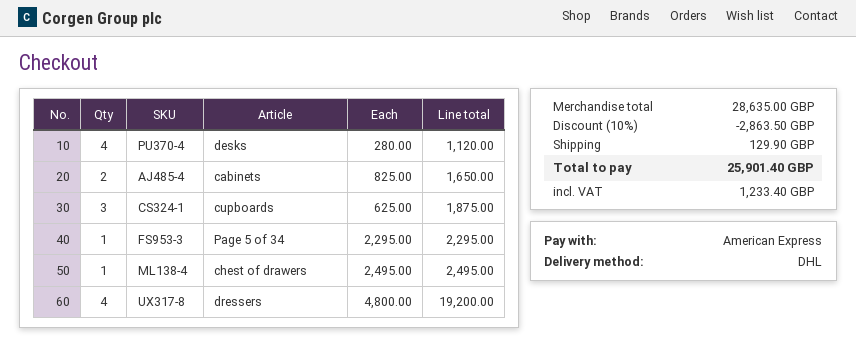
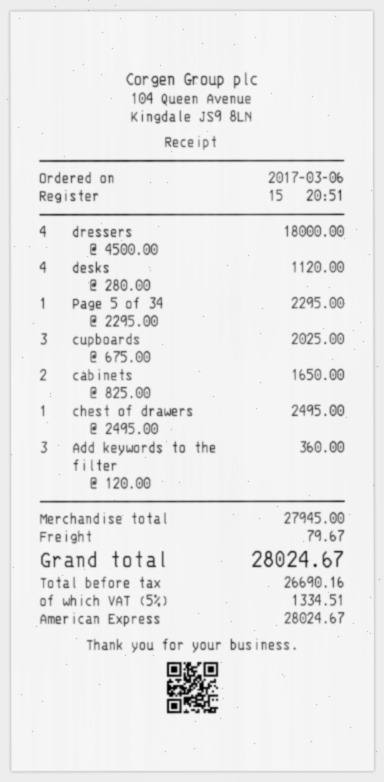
cupboards: 3 x 625.00 = 1875.00 -> 3 x 675.00 = 2025.00
dressers: 4 x 4800.00 = 19200.00 -> 4 x 4500.00 = 18000.00
Add keywords to the filter: none -> 3 x 120.00 = 360.00
subtotal: 28635.00 -> 27945.00
discount: 10% = 2863.50 -> none
shipping: 129.90 -> 79.67
tax: 1233.40 -> 1334.51
total: 25901.40 -> 28024.67

